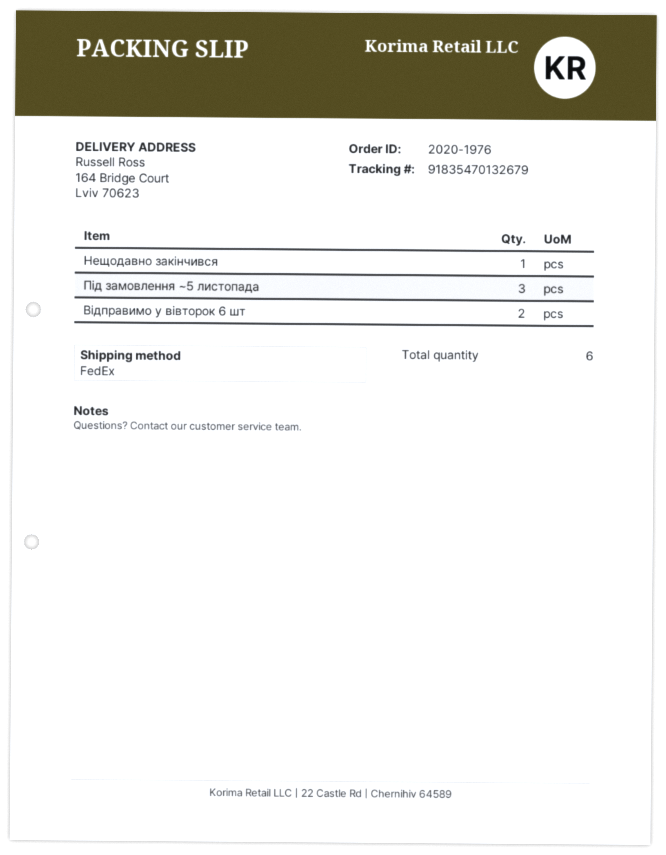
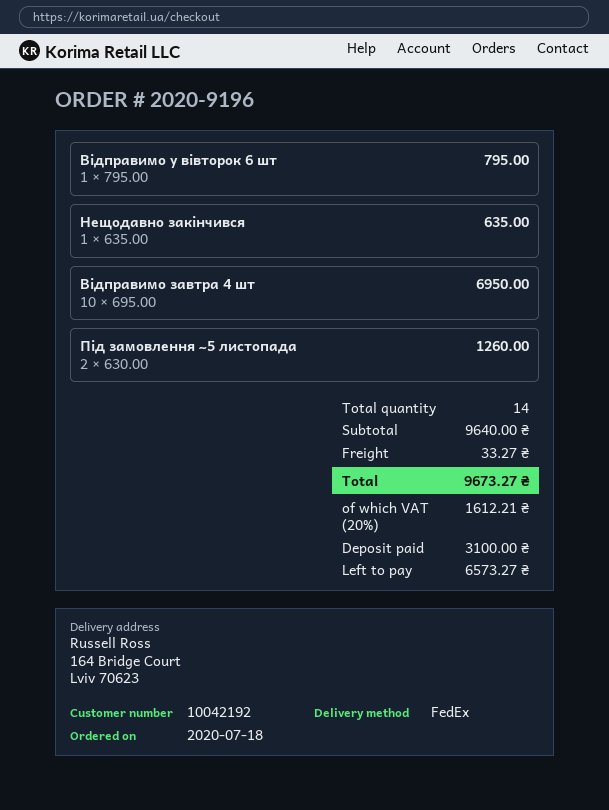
order number: 2020-1976 -> 2020-9196
Під замовлення ~5 листопада: 3 -> 2
Відправимо у вівторок 6 шт: 2 -> 1
Відправимо завтра 4 шт: none -> 10
total quantity: 6 -> 14

